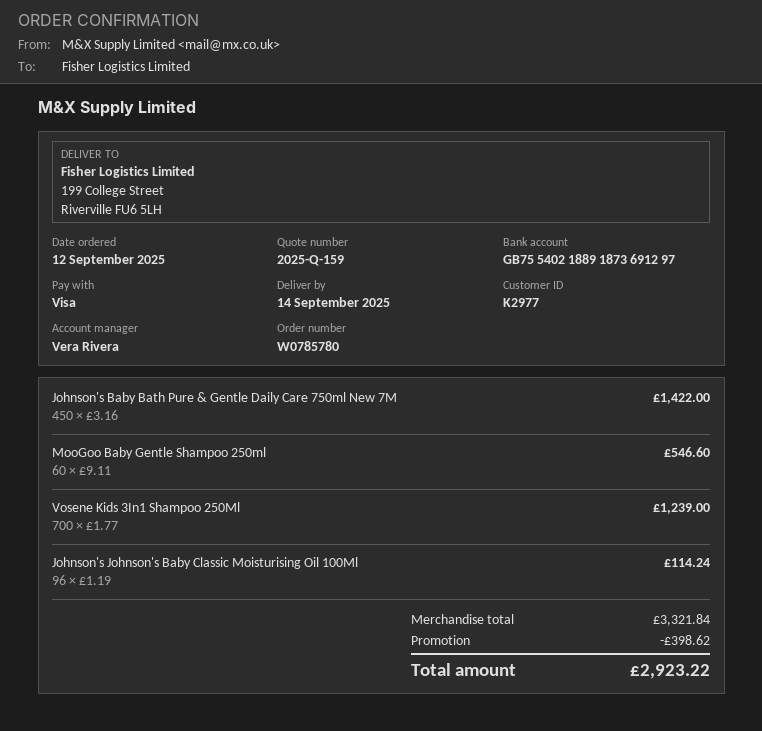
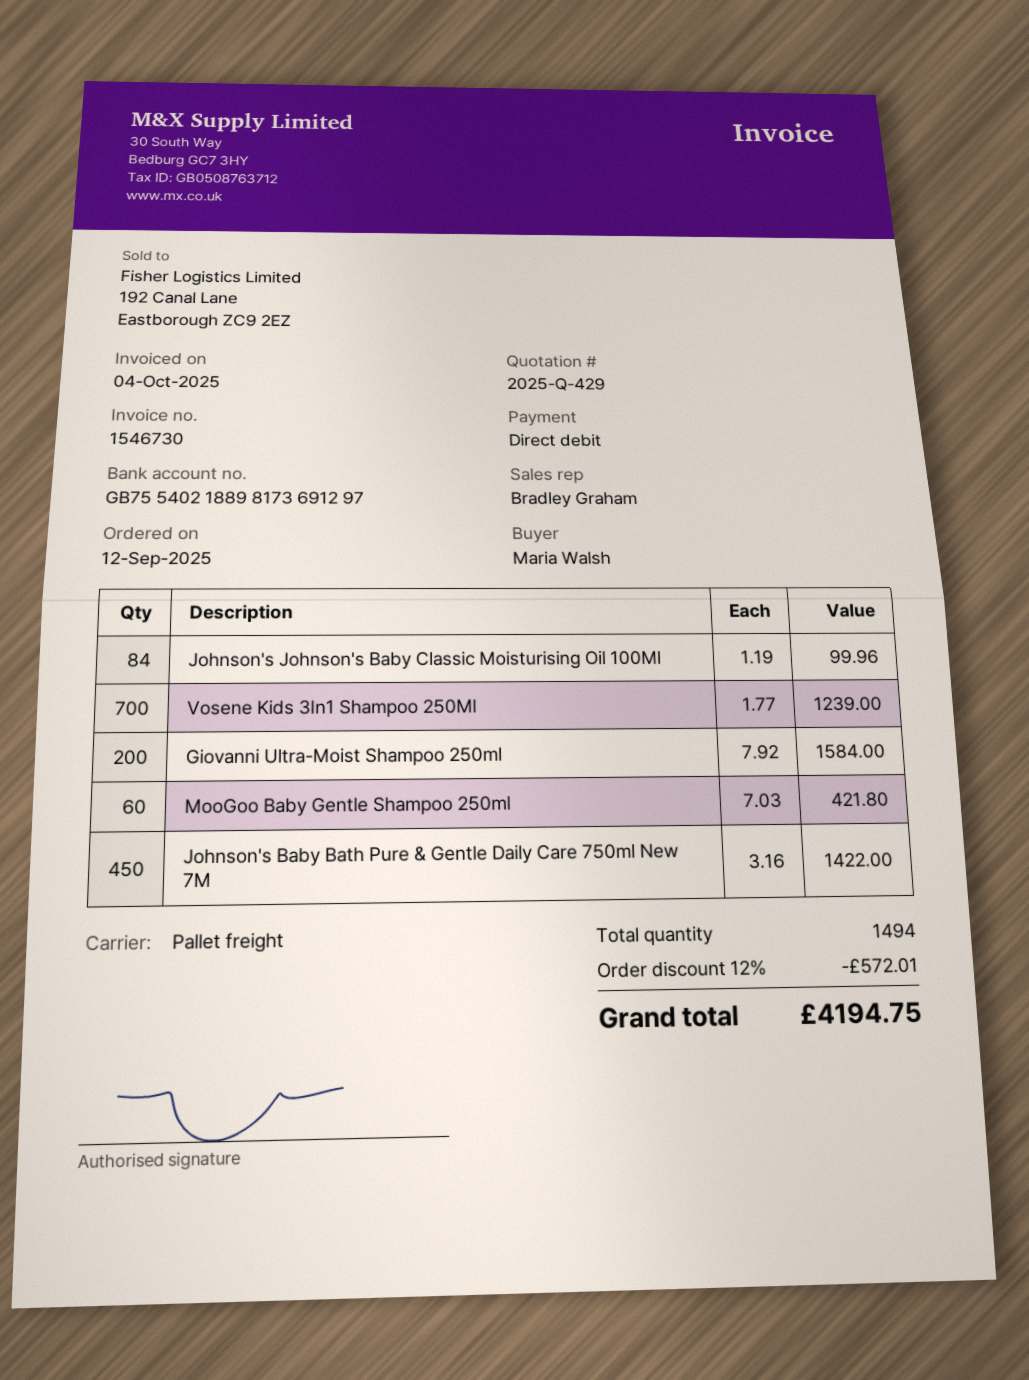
quote number: 2025-Q-159 -> 2025-Q-429
sales rep: Vera Rivera -> Bradley Graham
payment method: Visa -> direct debit
bank account: GB75540218891873691297 -> GB75540218898173691297
MooGoo Baby Gentle Shampoo 250ml: 60 x 9.11 = 546.60 -> 60 x 7.03 = 421.80
Johnson's Johnson's Baby Classic Moisturising Oil 100Ml: 96 x 1.19 = 114.24 -> 84 x 1.19 = 99.96
Giovanni Ultra-Moist Shampoo 250ml: none -> 200 x 7.92 = 1584.00
discount: 398.62 -> 572.01
total: 2923.22 -> 4194.75

